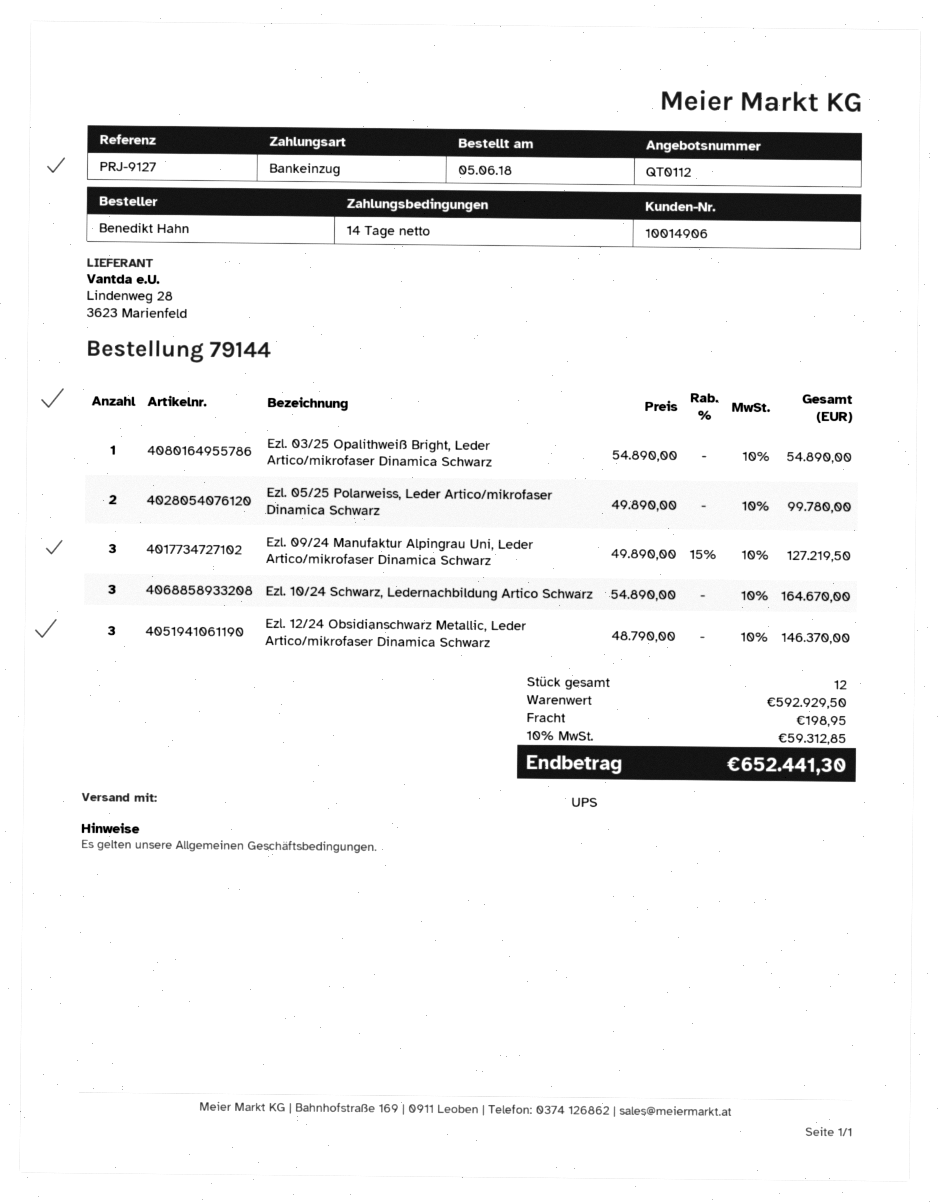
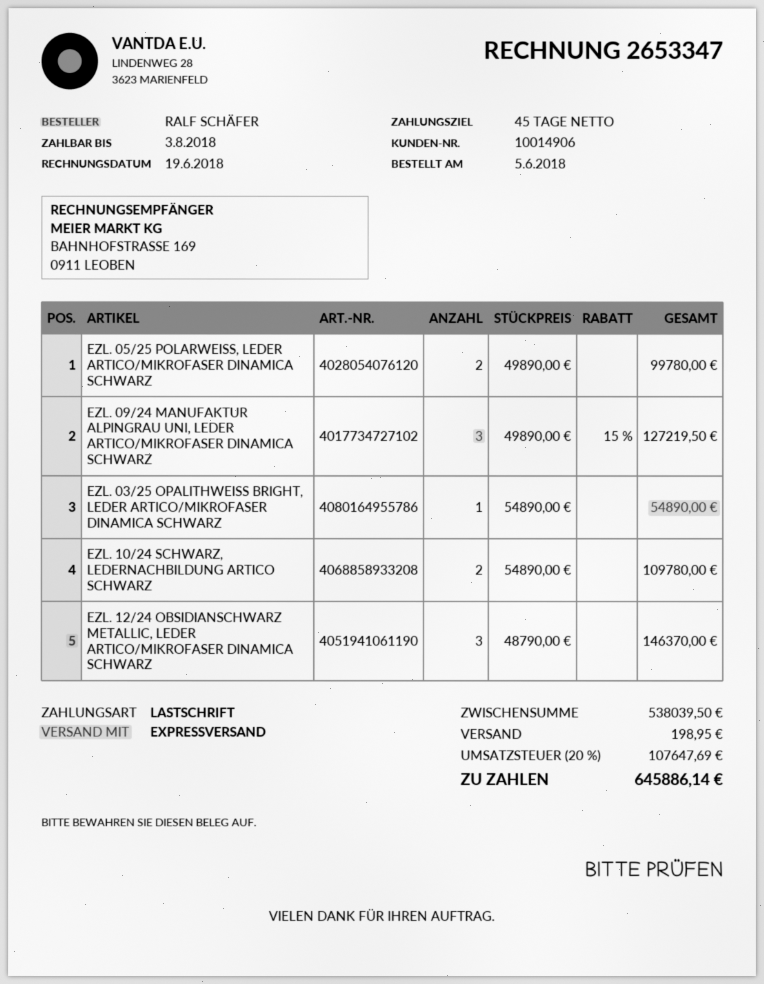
payment terms: 14 days -> 45 days
ordered by: Benedikt Hahn -> RALF SCHÄFER
shipping method: UPS -> express
Ezl. 10/24 Schwarz, Ledernachbildung Artico Schwarz: 3 x 54890.00 = 164670.00 -> 2 x 54890.00 = 109780.00
subtotal: 592929.50 -> 538039.50
tax: 10% = 59312.85 -> 20% = 107647.69
total: 652441.30 -> 645886.14

